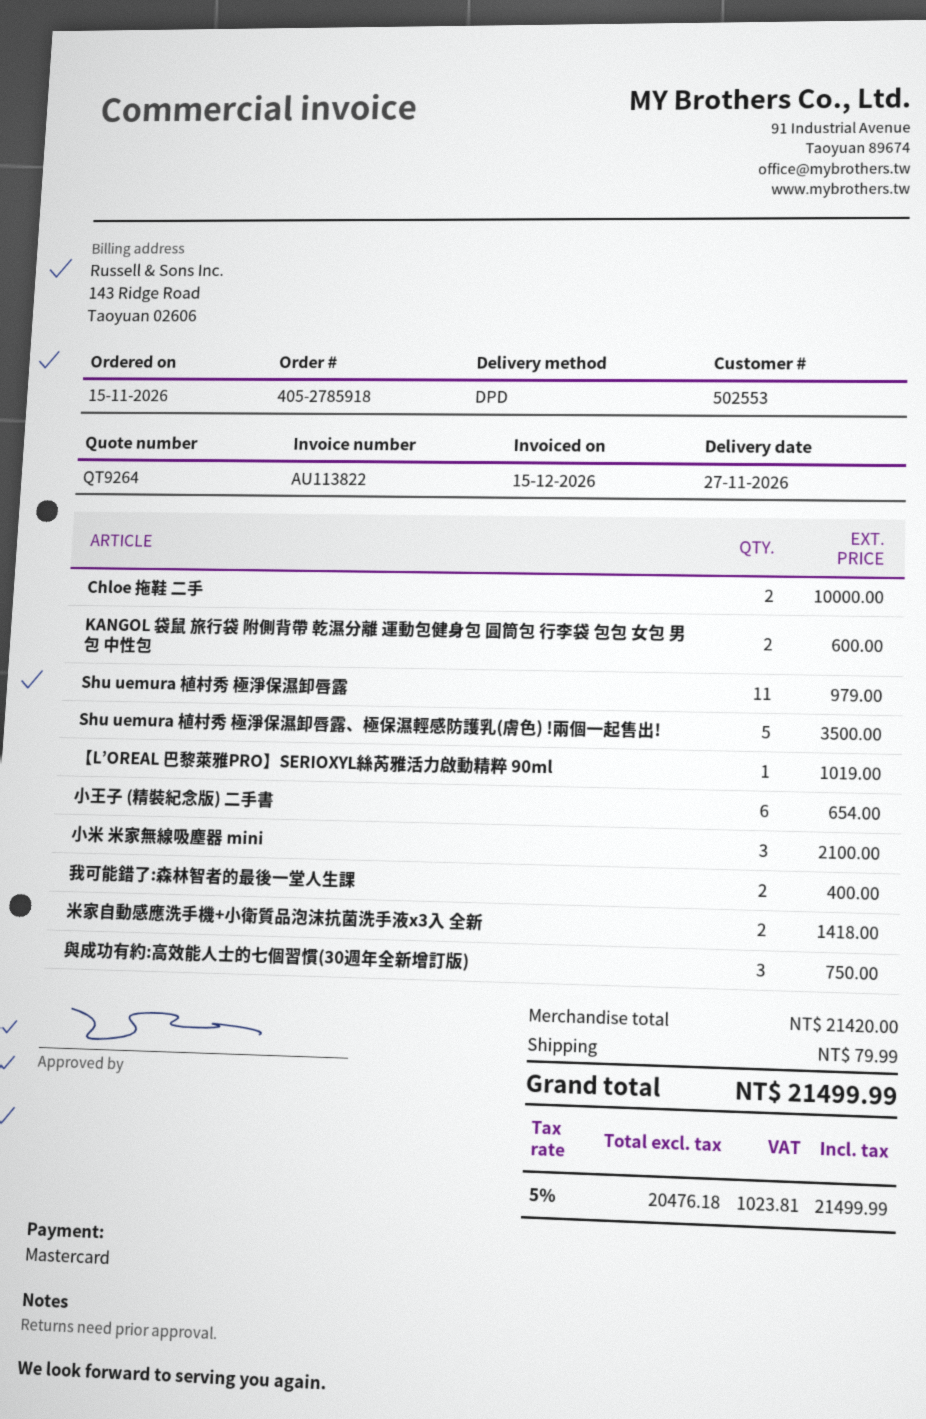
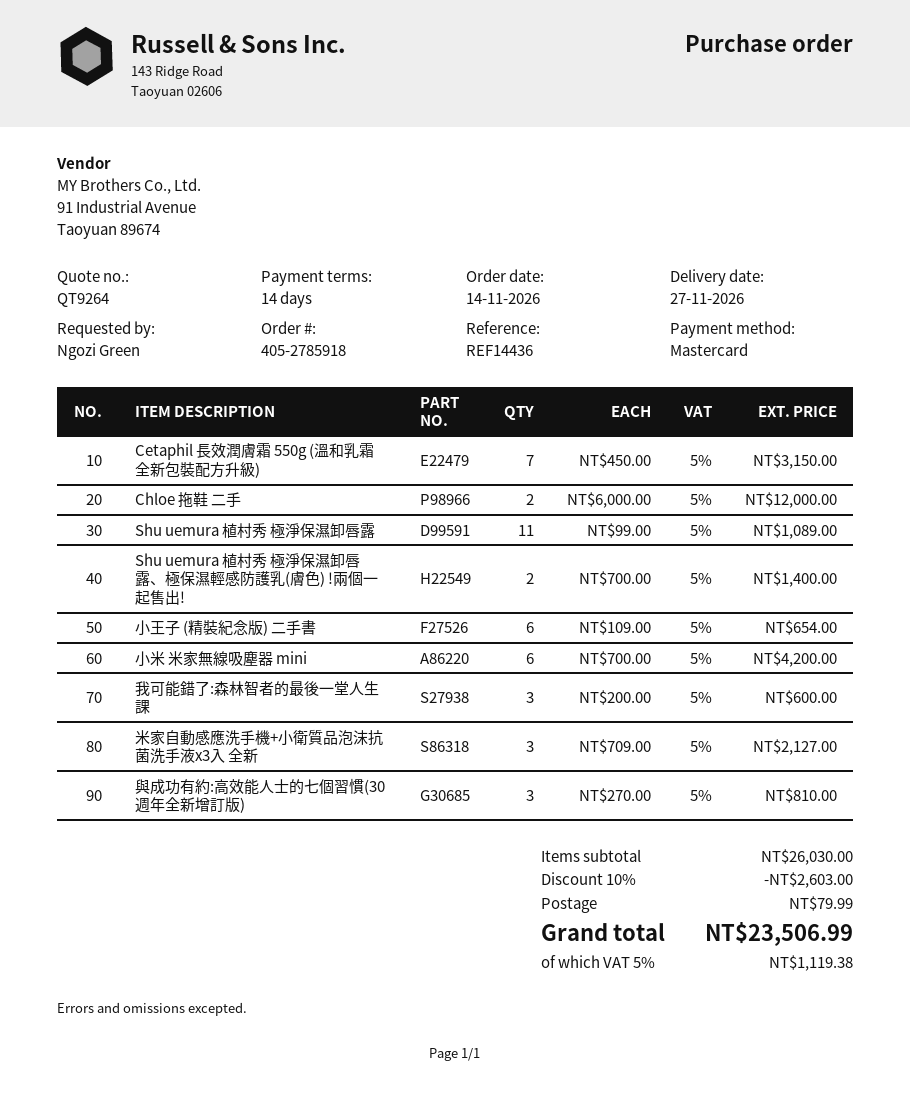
order date: 2026-11-15 -> 2026-11-14
Chloe 拖鞋 二手: 2 for 10000.00 -> 2 for 12000.00
KANGOL 袋鼠 旅行袋 附側背帶 乾濕分離 運動包健身包 圓筒包 行李袋 包包 女包 男包 中性包: 2 for 600.00 -> none
Shu uemura 植村秀 極淨保濕卸唇露: 11 for 979.00 -> 11 for 1089.00
Shu uemura 植村秀 極淨保濕卸唇露、極保濕輕感防護乳(膚色) !兩個一起售出!: 5 for 3500.00 -> 2 for 1400.00
【L’OREAL 巴黎萊雅PRO】SERIOXYL絲芮雅活力啟動精粹 90ml: 1 for 1019.00 -> none
小米 米家無線吸塵器 mini: 3 for 2100.00 -> 6 for 4200.00
我可能錯了:森林智者的最後一堂人生課: 2 for 400.00 -> 3 for 600.00
米家自動感應洗手機+小衛質品泡沫抗菌洗手液x3入 全新: 2 for 1418.00 -> 3 for 2127.00
與成功有約:高效能人士的七個習慣(30週年全新增訂版): 3 for 750.00 -> 3 for 810.00
Cetaphil 長效潤膚霜 550g (溫和乳霜 全新包裝配方升級): none -> 7 for 3150.00
subtotal: 21420.00 -> 26030.00
discount: none -> 10% = 2603.00
tax: 5% = 1023.81 -> 5% = 1119.38
total: 21499.99 -> 23506.99

